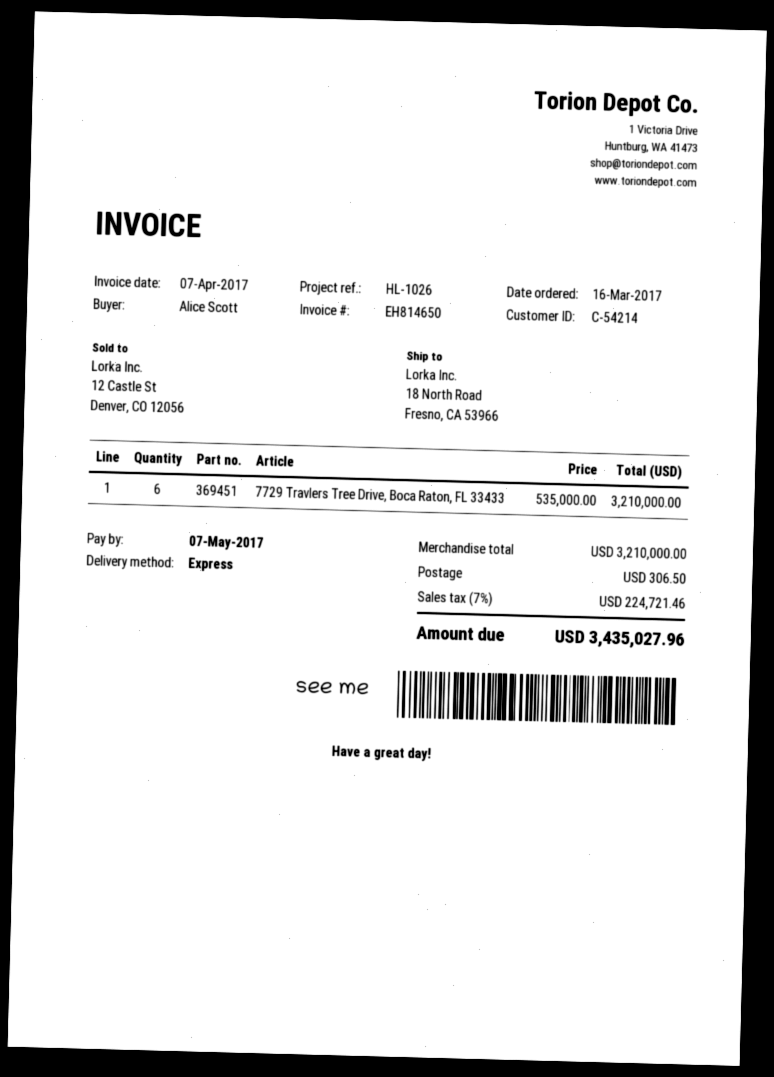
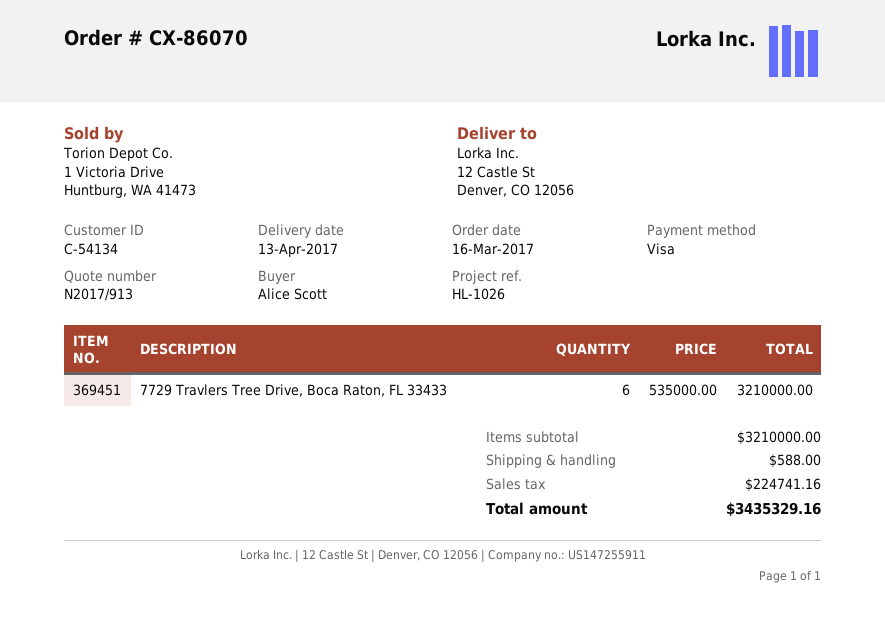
customer number: C-54214 -> C-54134
ship to: 18 North Road, Fresno, CA 53966 -> 12 Castle St, Denver, CO 12056
shipping: 306.50 -> 588.00
tax: 224721.46 -> 224741.16
total: 3435027.96 -> 3435329.16

